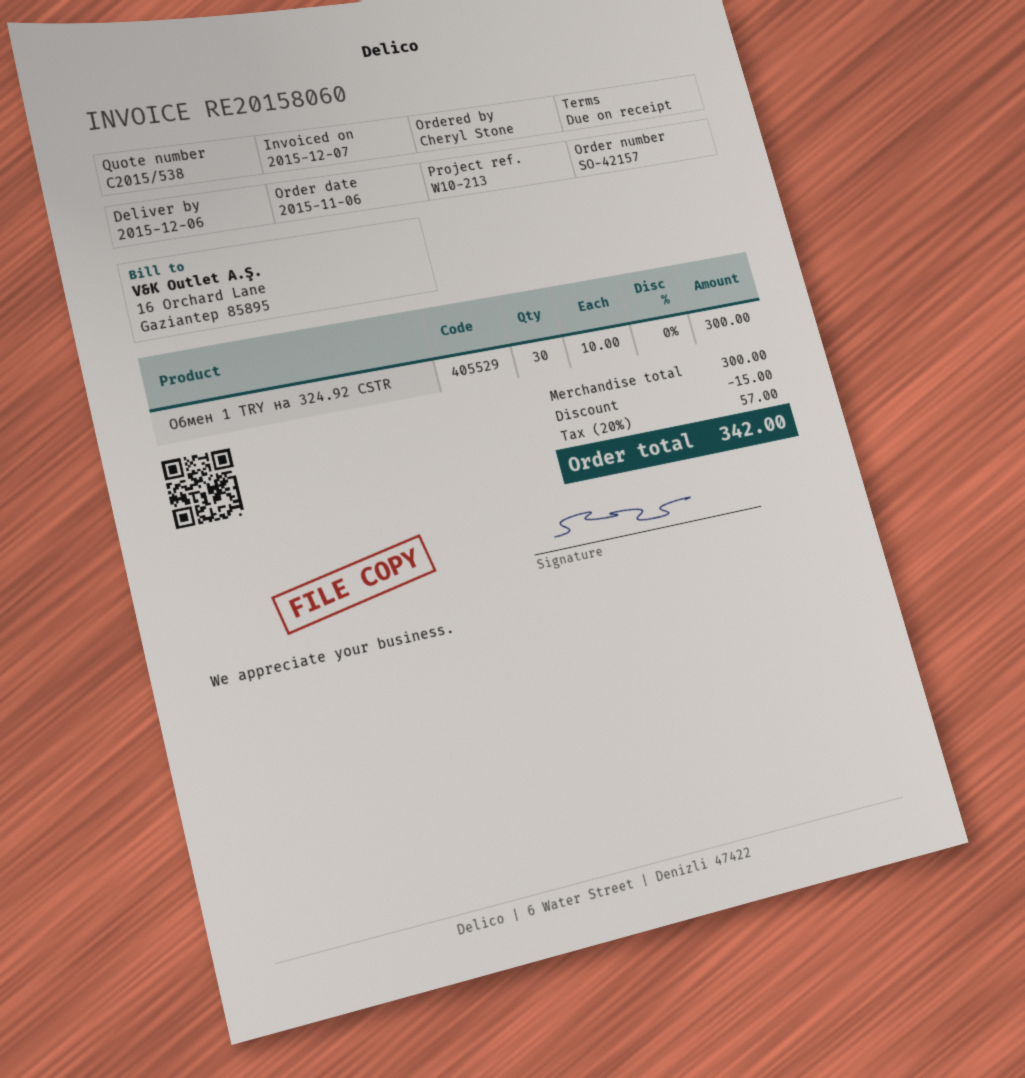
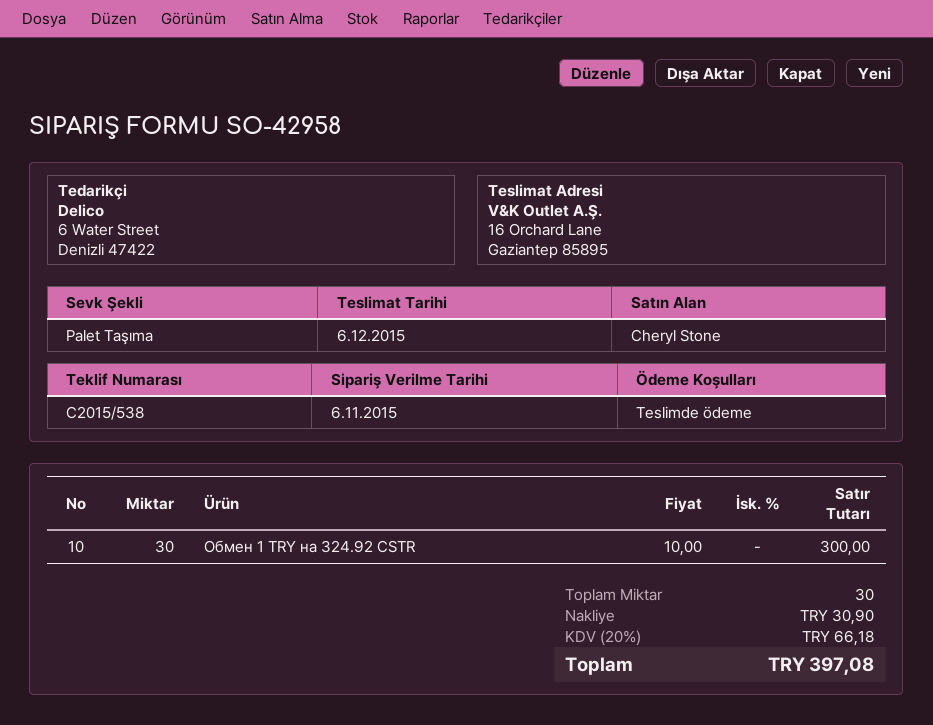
order number: SO-42157 -> SO-42958
discount: 15.00 -> none
shipping: none -> 30.90
tax: 20% = 57.00 -> 20% = 66.18
total: 342.00 -> 397.08

